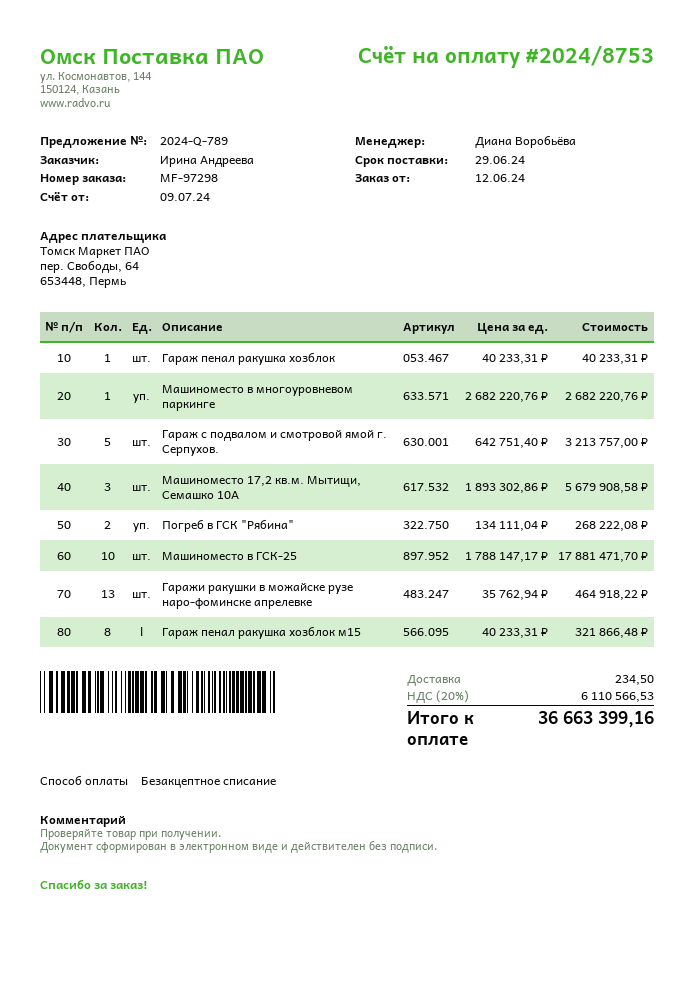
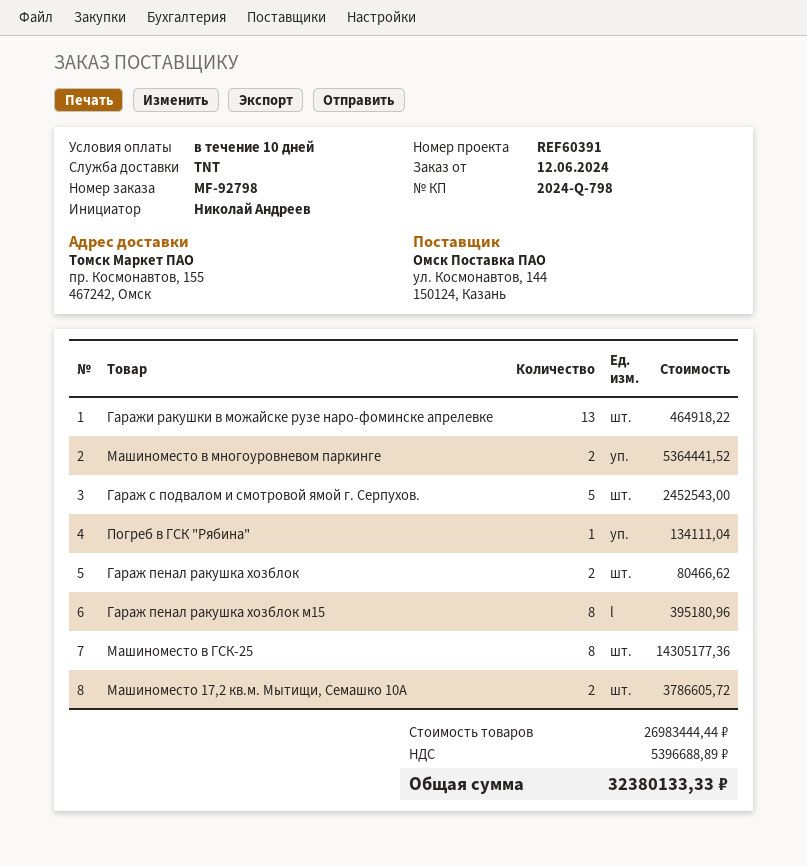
quote number: 2024-Q-789 -> 2024-Q-798
order number: MF-97298 -> MF-92798
ordered by: Ирина Андреева -> Николай Андреев
Гараж пенал ракушка хозблок: 1 for 40233.31 -> 2 for 80466.62
Машиноместо в многоуровневом паркинге: 1 for 2682220.76 -> 2 for 5364441.52
Гараж с подвалом и смотровой ямой г. Серпухов.: 5 for 3213757.00 -> 5 for 2452543.00
Машиноместо 17,2 кв.м. Мытищи, Семашко 10А: 3 for 5679908.58 -> 2 for 3786605.72
Погреб в ГСК "Рябина": 2 for 268222.08 -> 1 for 134111.04
Машиноместо в ГСК-25: 10 for 17881471.70 -> 8 for 14305177.36
Гараж пенал ракушка хозблок м15: 8 for 321866.48 -> 8 for 395180.96
shipping: 234.50 -> none
tax: 6110566.53 -> 5396688.89
total: 36663399.16 -> 32380133.33

